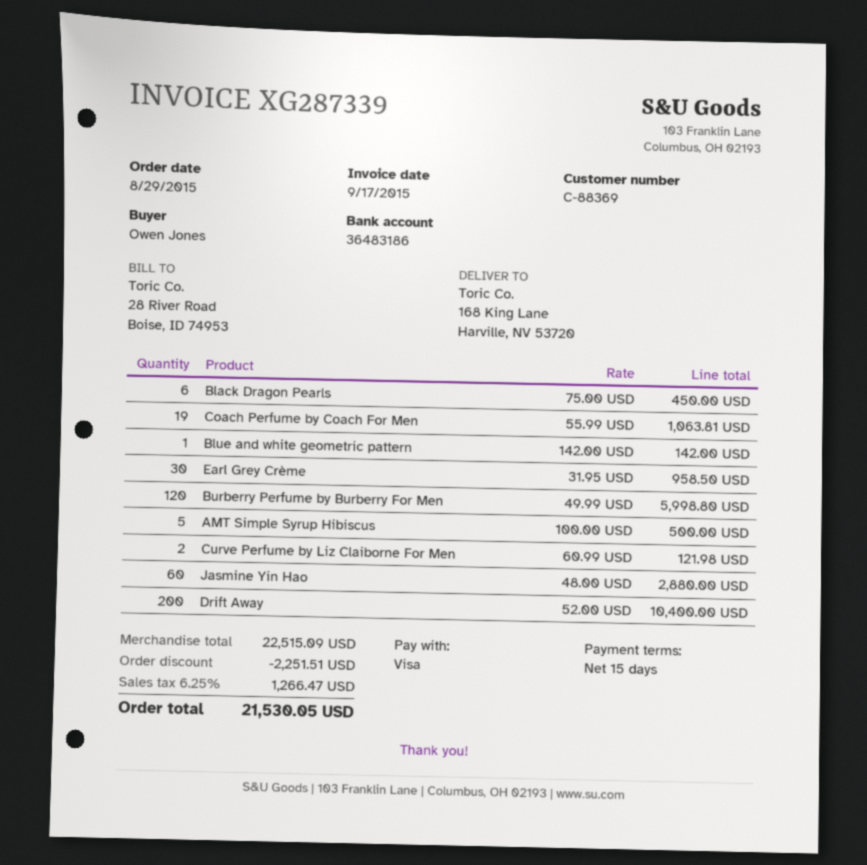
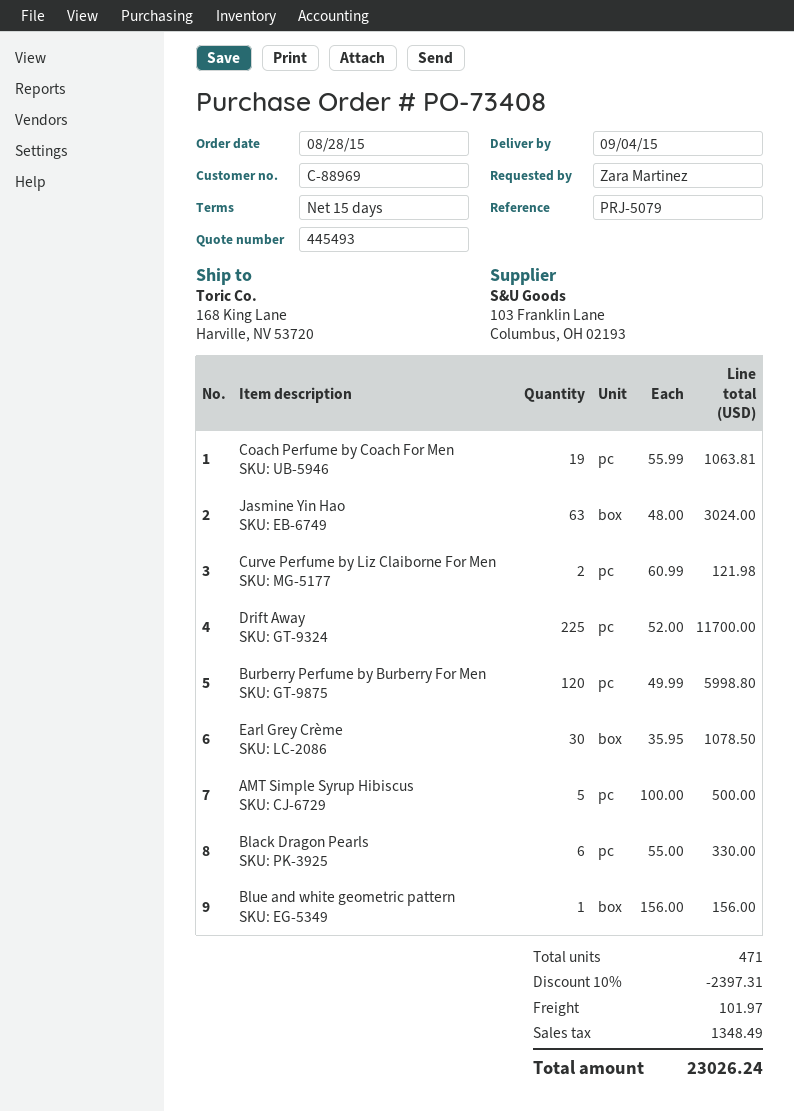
order date: 2015-08-29 -> 2015-08-28
customer number: C-88369 -> C-88969
ordered by: Owen Jones -> Zara Martinez
Black Dragon Pearls: 6 x 75.00 = 450.00 -> 6 x 55.00 = 330.00
Blue and white geometric pattern: 1 x 142.00 = 142.00 -> 1 x 156.00 = 156.00
Earl Grey Crème: 30 x 31.95 = 958.50 -> 30 x 35.95 = 1078.50
Jasmine Yin Hao: 60 x 48.00 = 2880.00 -> 63 x 48.00 = 3024.00
Drift Away: 200 x 52.00 = 10400.00 -> 225 x 52.00 = 11700.00
discount: 2251.51 -> 2397.31
shipping: none -> 101.97
tax: 1266.47 -> 1348.49
total: 21530.05 -> 23026.24

